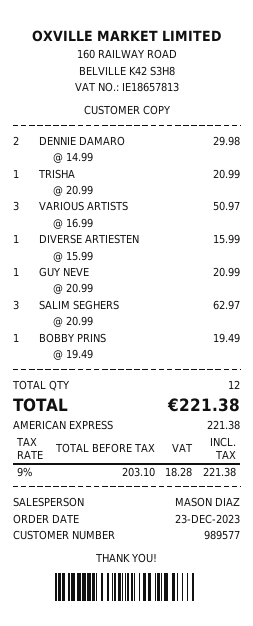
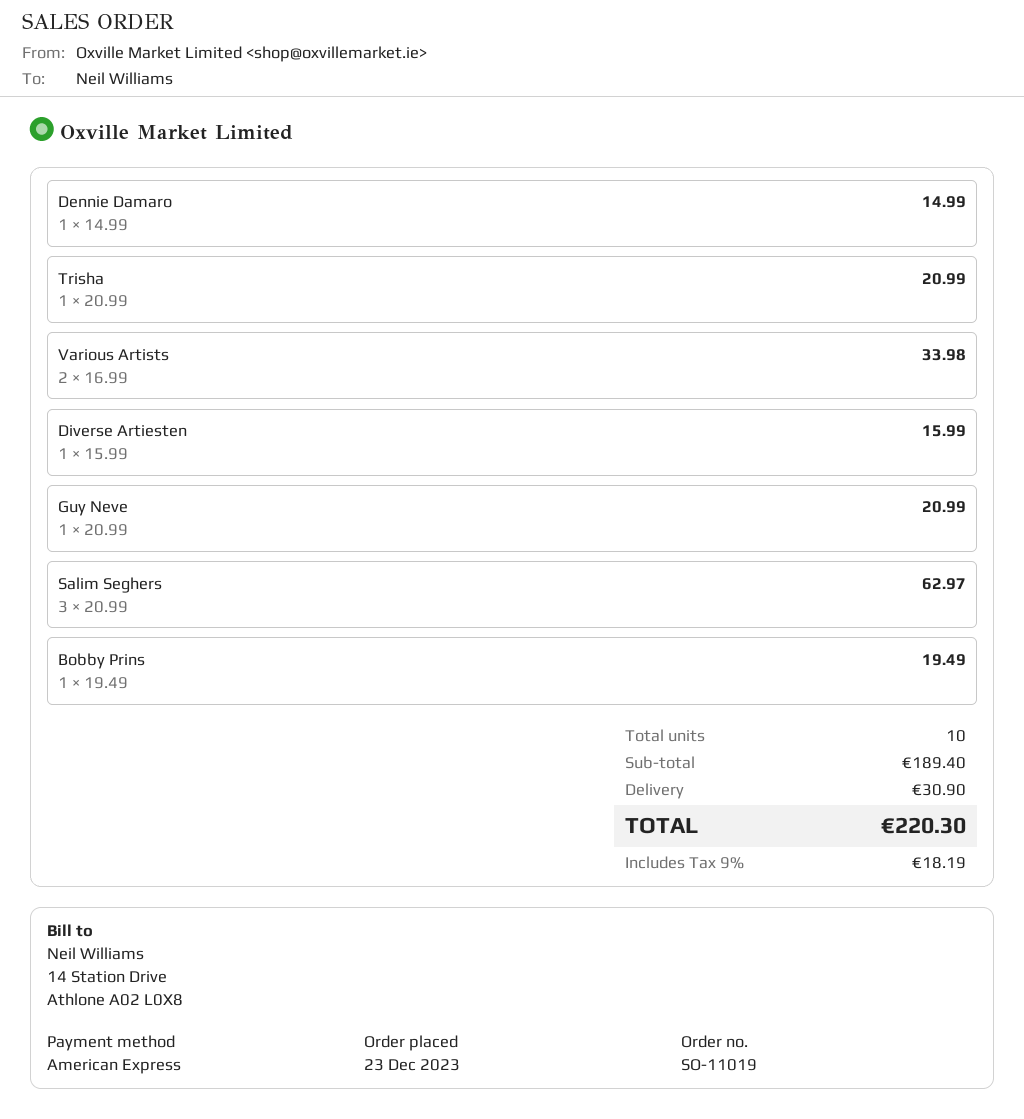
DENNIE DAMARO: 2 x 14.99 = 29.98 -> 1 x 14.99 = 14.99
VARIOUS ARTISTS: 3 x 16.99 = 50.97 -> 2 x 16.99 = 33.98
total quantity: 12 -> 10
shipping: none -> 30.90
tax: 9% = 18.28 -> 9% = 18.19
total: 221.38 -> 220.30

